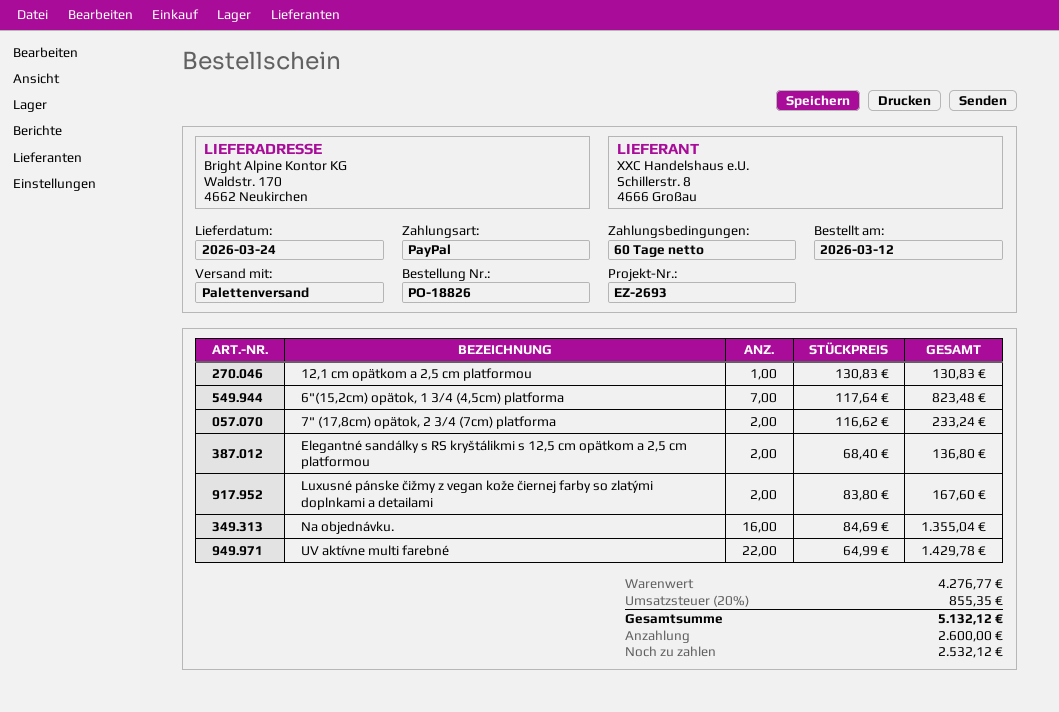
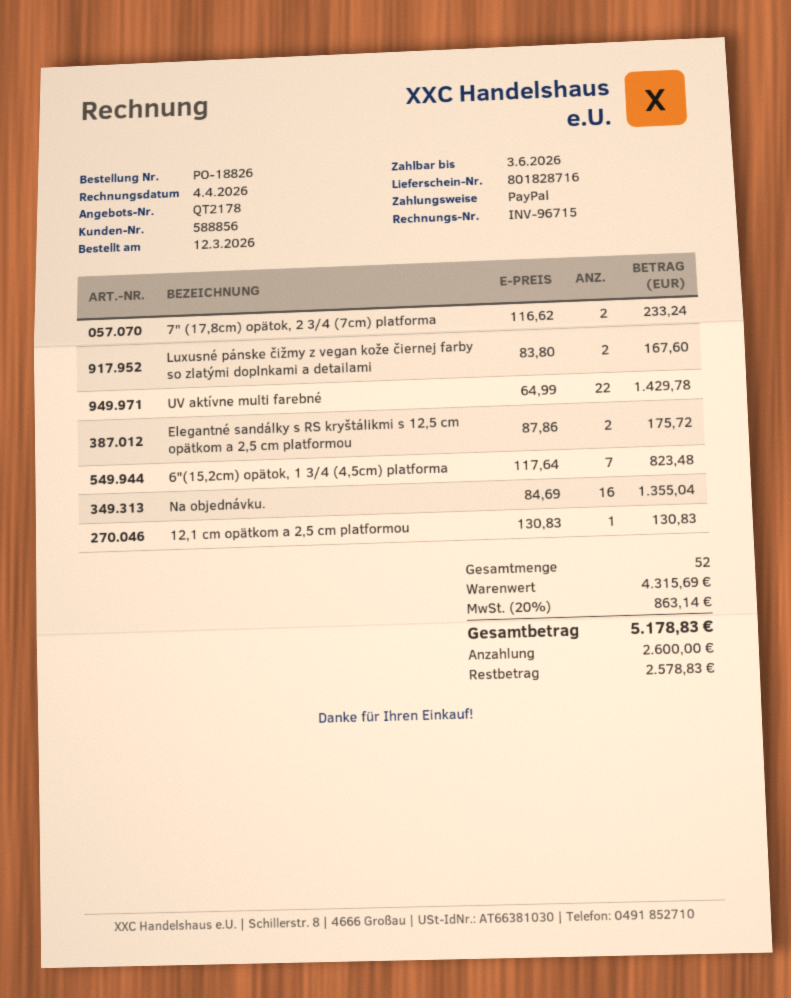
Elegantné sandálky s RS kryštálikmi s 12,5 cm opätkom a 2,5 cm platformou: 2 x 68.40 = 136.80 -> 2 x 87.86 = 175.72
subtotal: 4276.77 -> 4315.69
tax: 20% = 855.35 -> 20% = 863.14
total: 5132.12 -> 5178.83
balance: 2532.12 -> 2578.83

